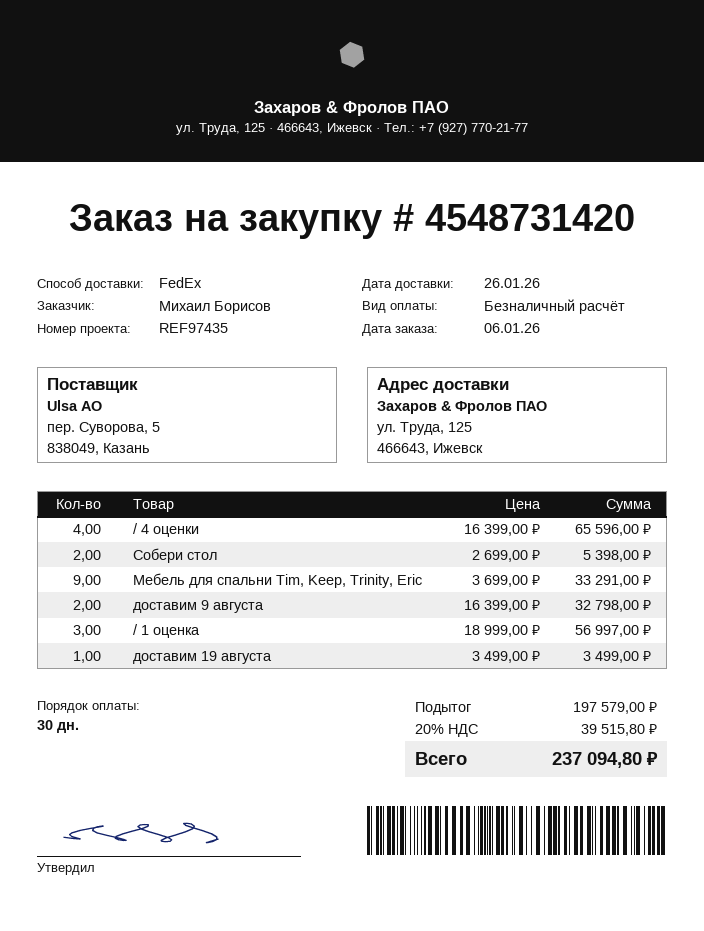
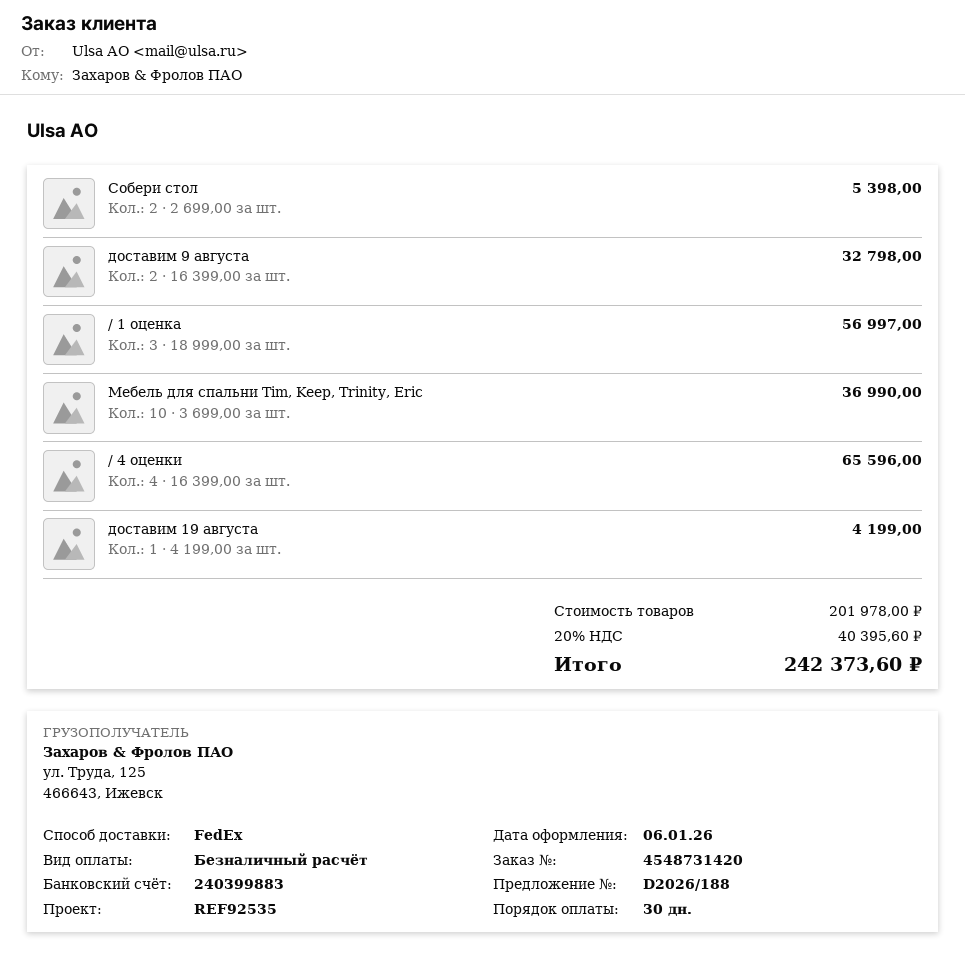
reference: REF97435 -> REF92535
Мебель для спальни Tim, Keep, Trinity, Eric: 9 x 3699.00 = 33291.00 -> 10 x 3699.00 = 36990.00
доставим 19 августа: 1 x 3499.00 = 3499.00 -> 1 x 4199.00 = 4199.00
subtotal: 197579.00 -> 201978.00
tax: 20% = 39515.80 -> 20% = 40395.60
total: 237094.80 -> 242373.60

